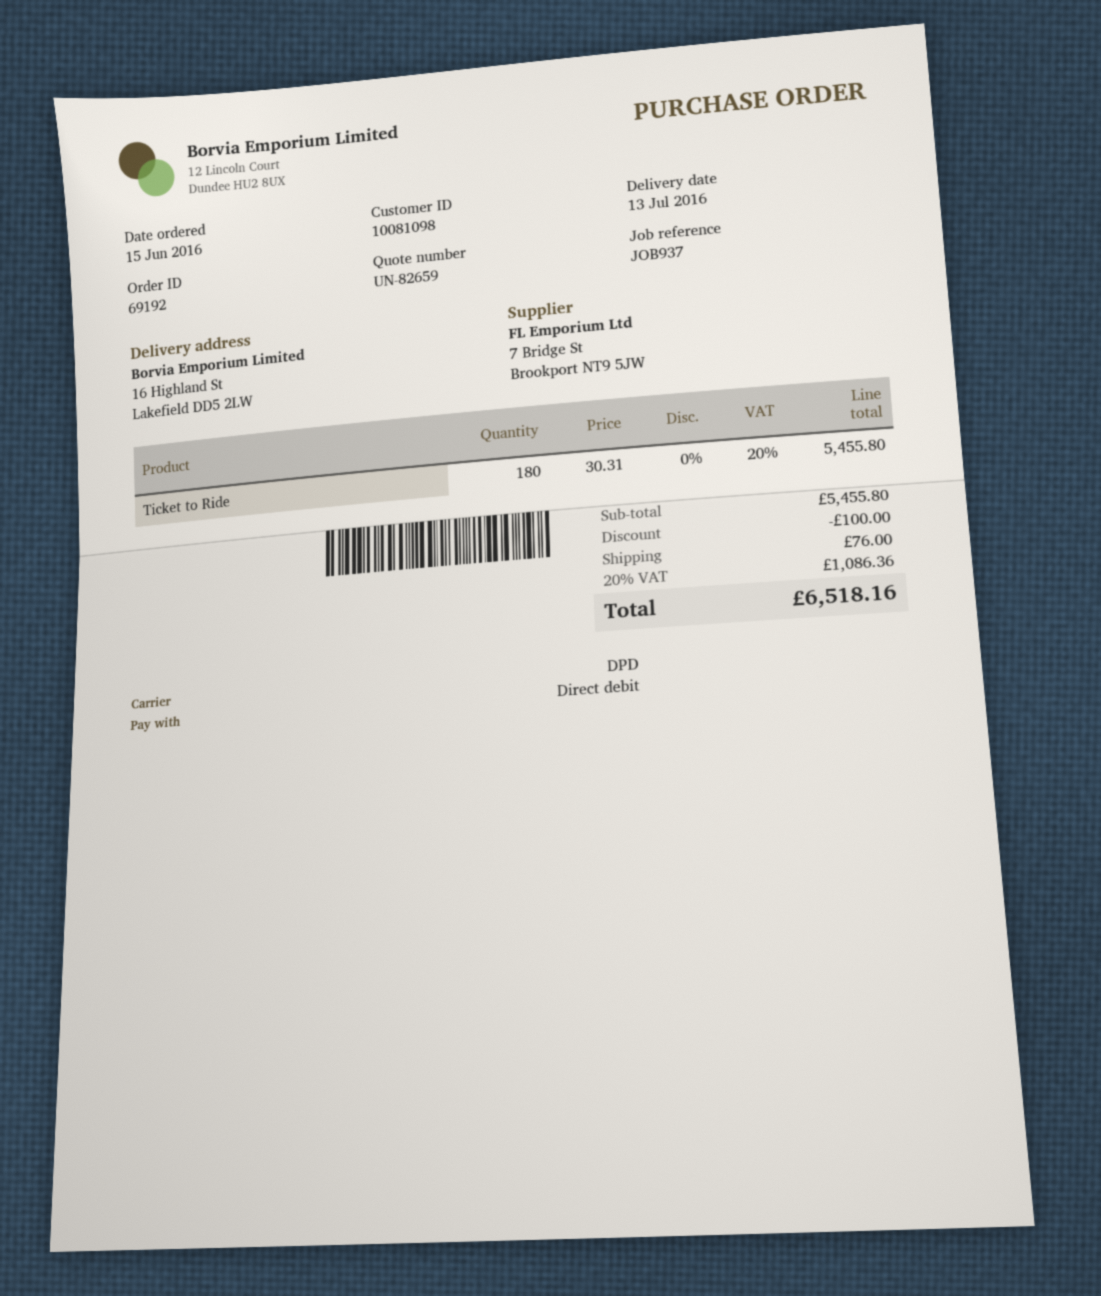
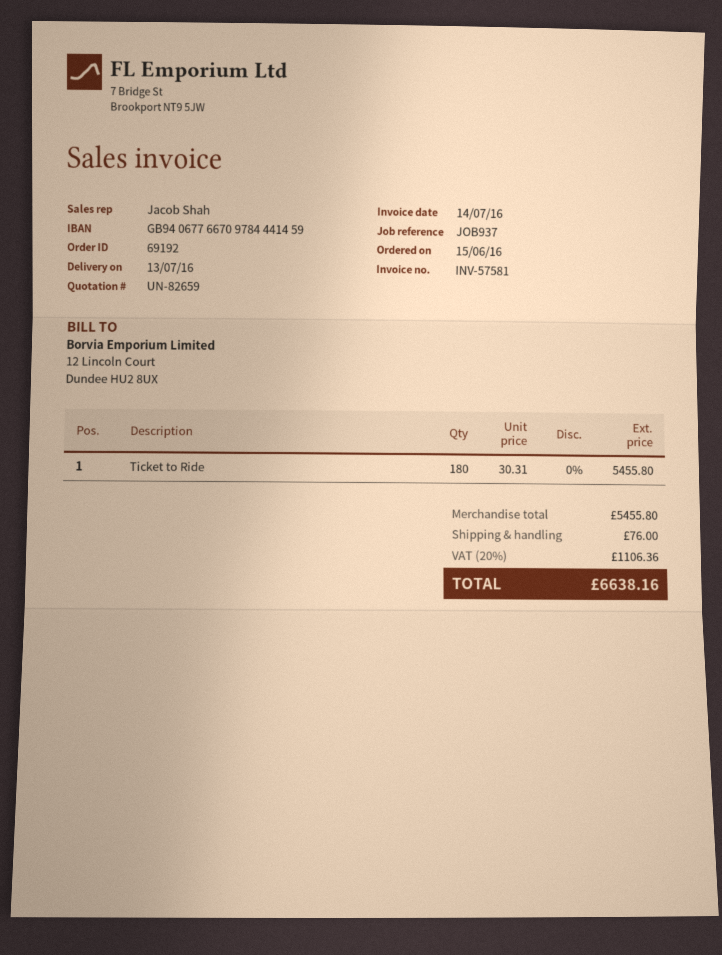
discount: 100.00 -> none
tax: 20% = 1086.36 -> 20% = 1106.36
total: 6518.16 -> 6638.16

